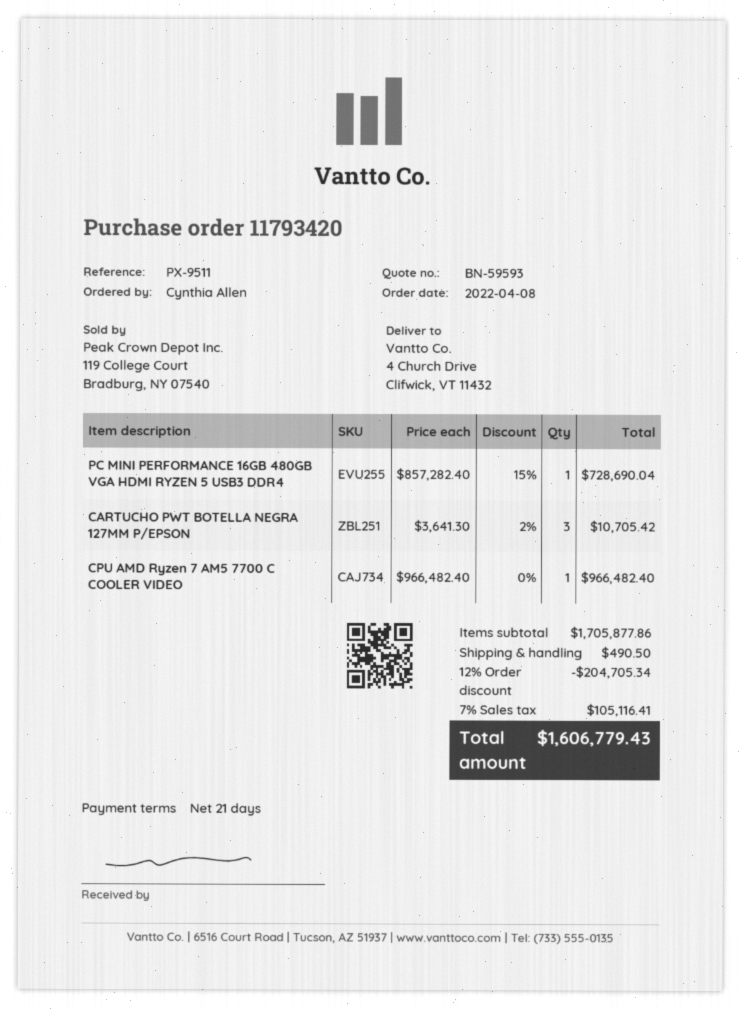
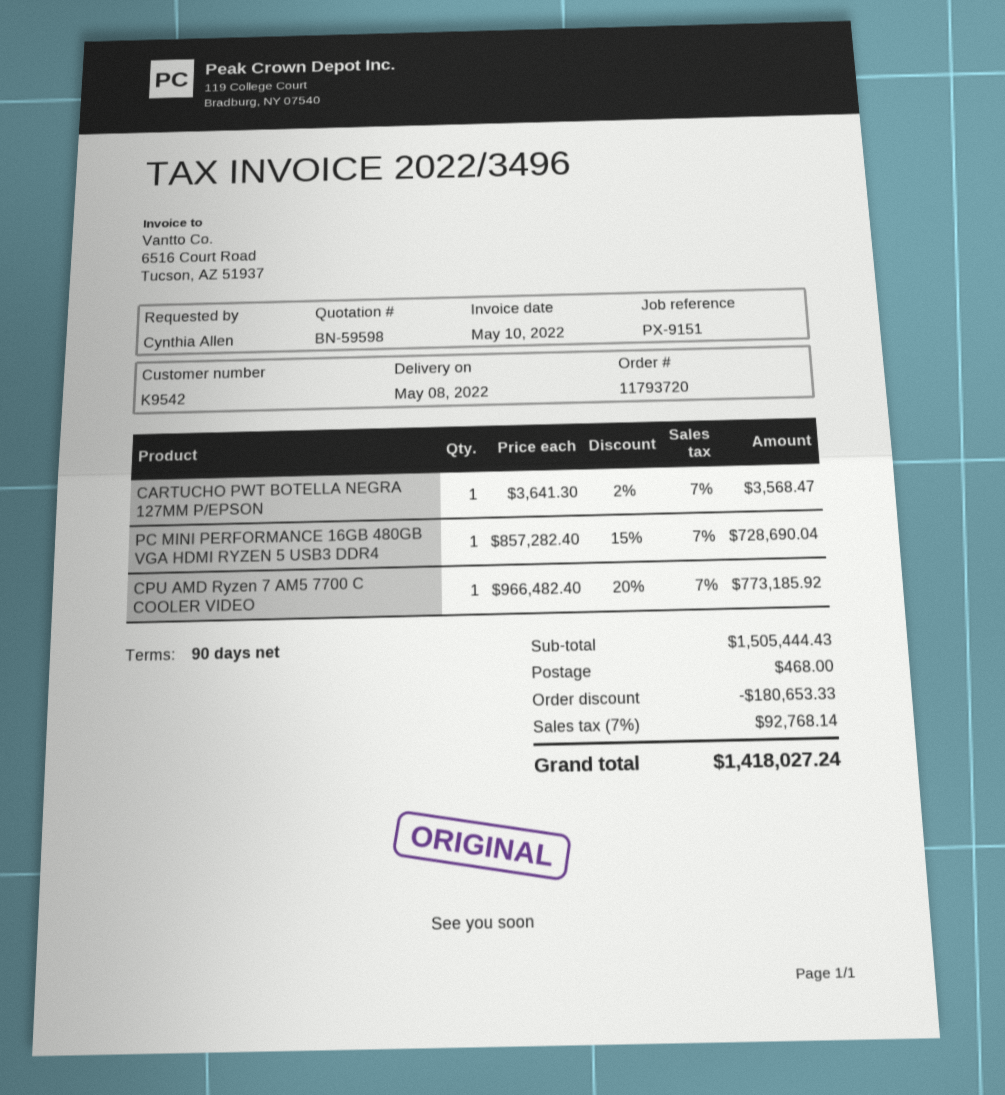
quote number: BN-59593 -> BN-59598
order number: 11793420 -> 11793720
payment terms: 21 days -> 90 days
reference: PX-9511 -> PX-9151
CARTUCHO PWT BOTELLA NEGRA 127MM P/EPSON: 3 x 3641.30 - 2% = 10705.42 -> 1 x 3641.30 - 2% = 3568.47
CPU AMD Ryzen 7 AM5 7700 C COOLER VIDEO: 1 x 966482.40 = 966482.40 -> 1 x 966482.40 - 20% = 773185.92
subtotal: 1705877.86 -> 1505444.43
discount: 204705.34 -> 180653.33
shipping: 490.50 -> 468.00
tax: 7% = 105116.41 -> 7% = 92768.14
total: 1606779.43 -> 1418027.24

